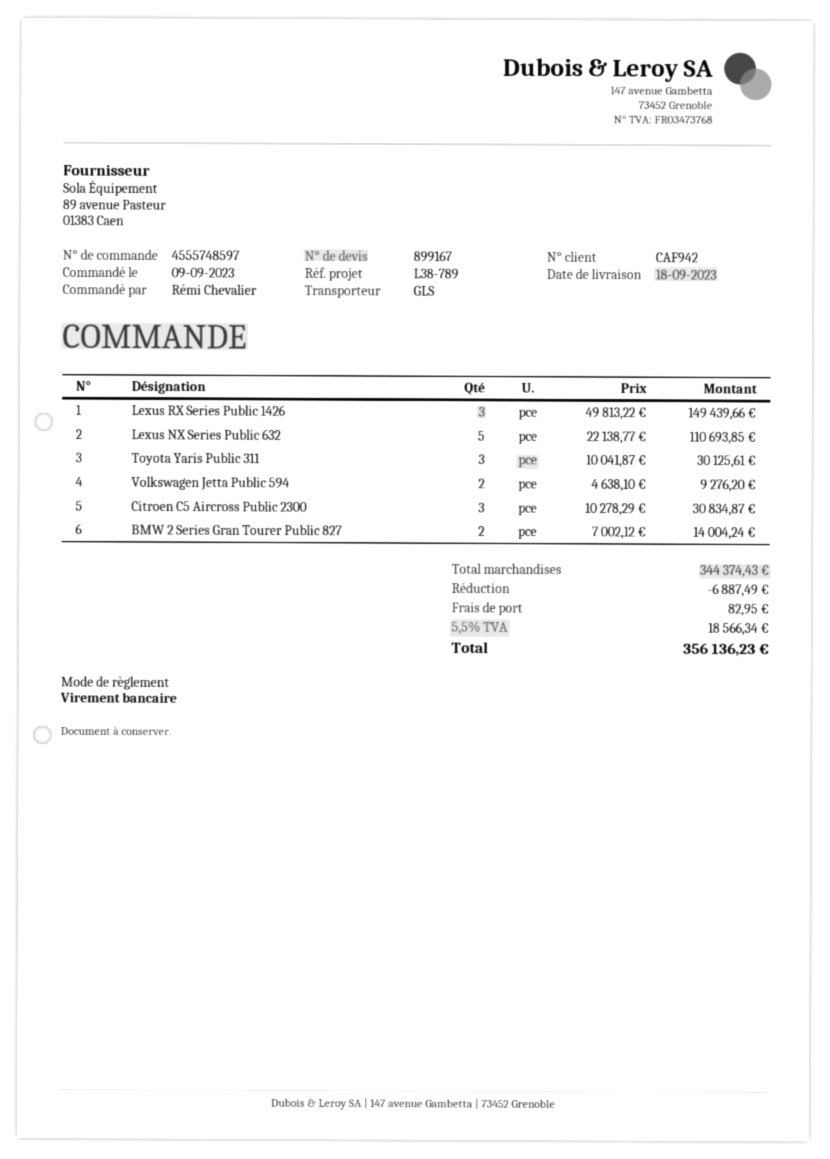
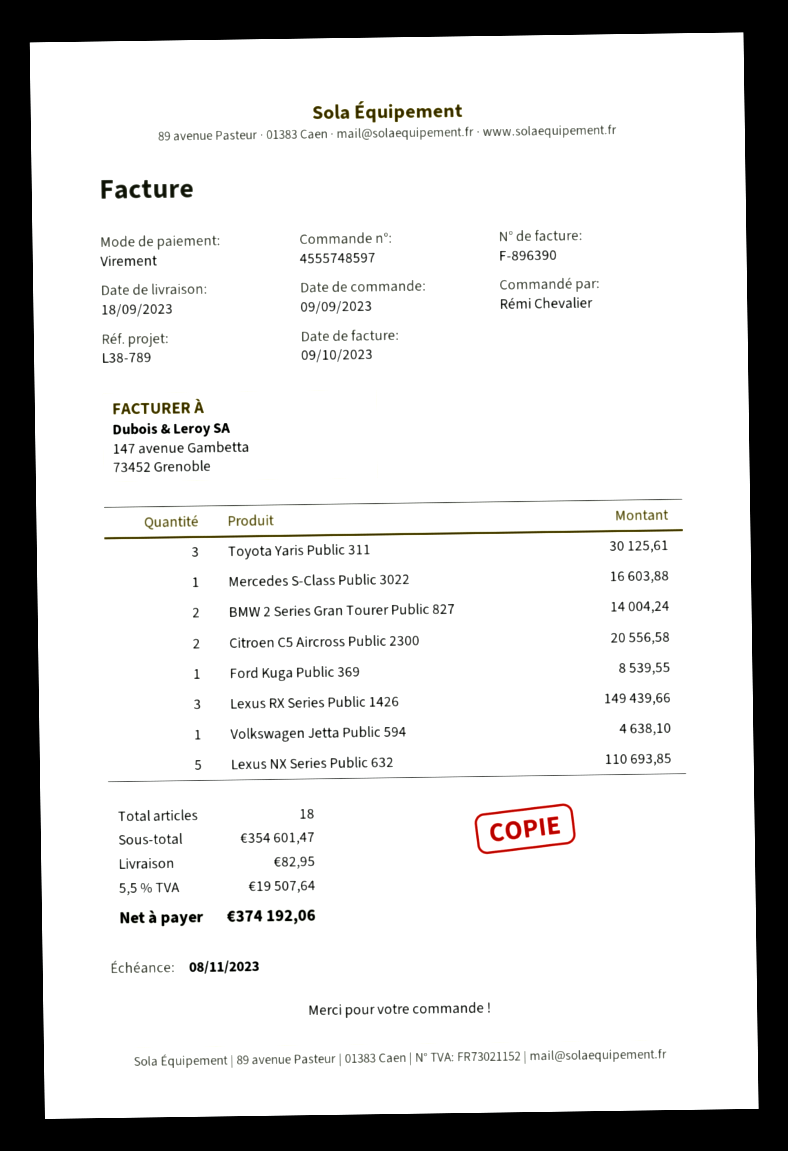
Volkswagen Jetta Public 594: 2 for 9276.20 -> 1 for 4638.10
Citroen C5 Aircross Public 2300: 3 for 30834.87 -> 2 for 20556.58
Mercedes S-Class Public 3022: none -> 1 for 16603.88
Ford Kuga Public 369: none -> 1 for 8539.55
subtotal: 344374.43 -> 354601.47
discount: 6887.49 -> none
tax: 5.5% = 18566.34 -> 5.5% = 19507.64
total: 356136.23 -> 374192.06

